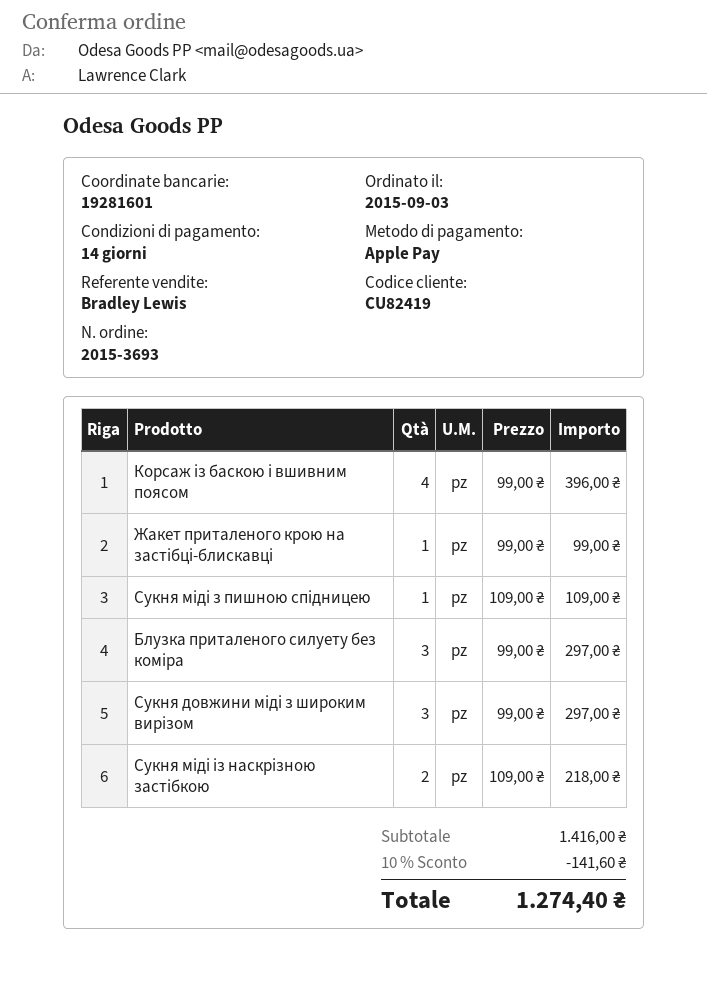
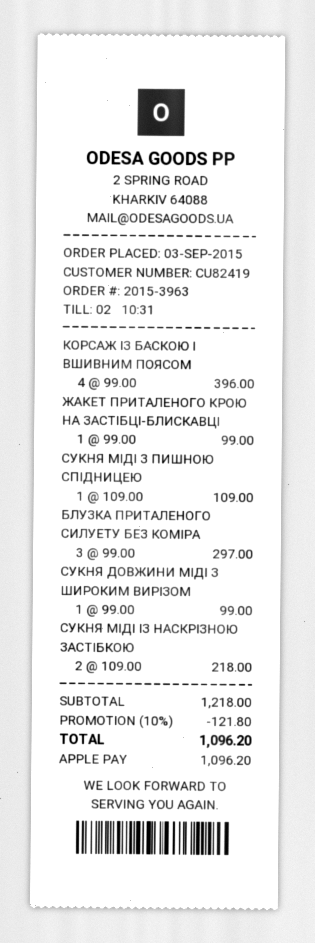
order number: 2015-3693 -> 2015-3963
Сукня довжини міді з широким вирізом: 3 x 99.00 = 297.00 -> 1 x 99.00 = 99.00
subtotal: 1416.00 -> 1218.00
discount: 10% = 141.60 -> 10% = 121.80
total: 1274.40 -> 1096.20

